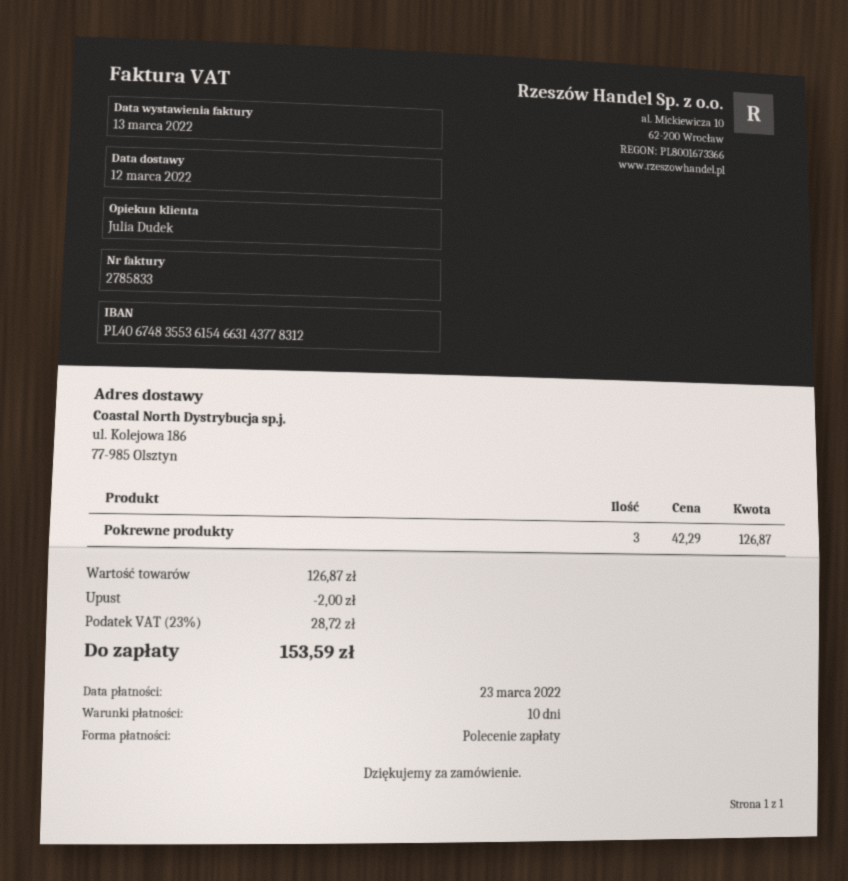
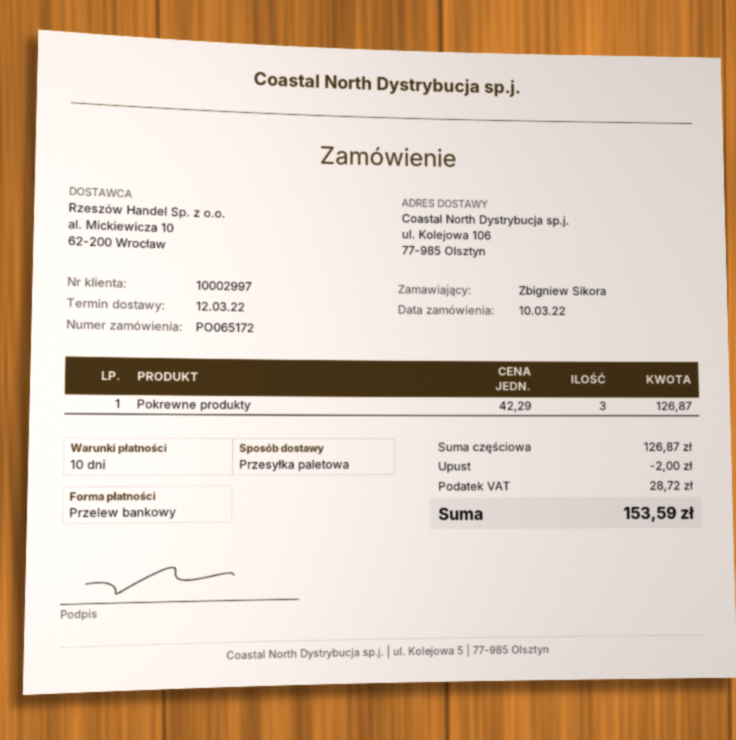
payment method: direct debit -> bank transfer
ship to: ul. Kolejowa 186, 77-985 Olsztyn -> ul. Kolejowa 106, 77-985 Olsztyn

